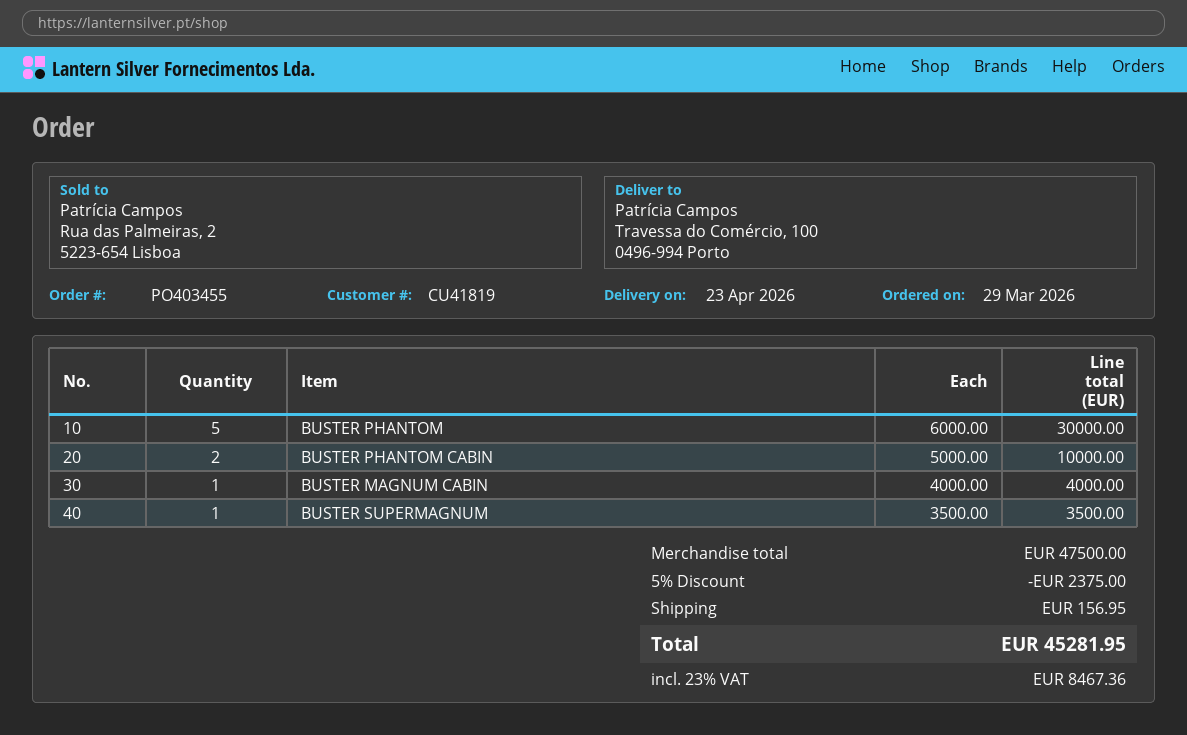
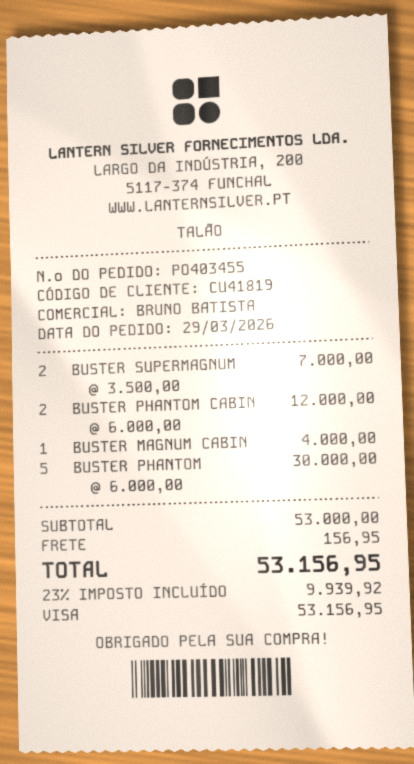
BUSTER PHANTOM CABIN: 2 x 5000.00 = 10000.00 -> 2 x 6000.00 = 12000.00
BUSTER SUPERMAGNUM: 1 x 3500.00 = 3500.00 -> 2 x 3500.00 = 7000.00
subtotal: 47500.00 -> 53000.00
discount: 5% = 2375.00 -> none
tax: 23% = 8467.36 -> 23% = 9939.92
total: 45281.95 -> 53156.95

